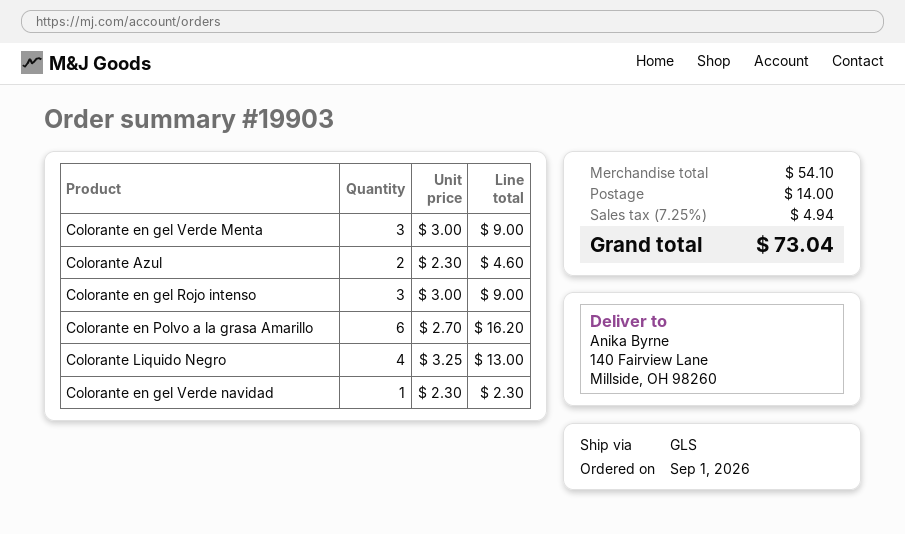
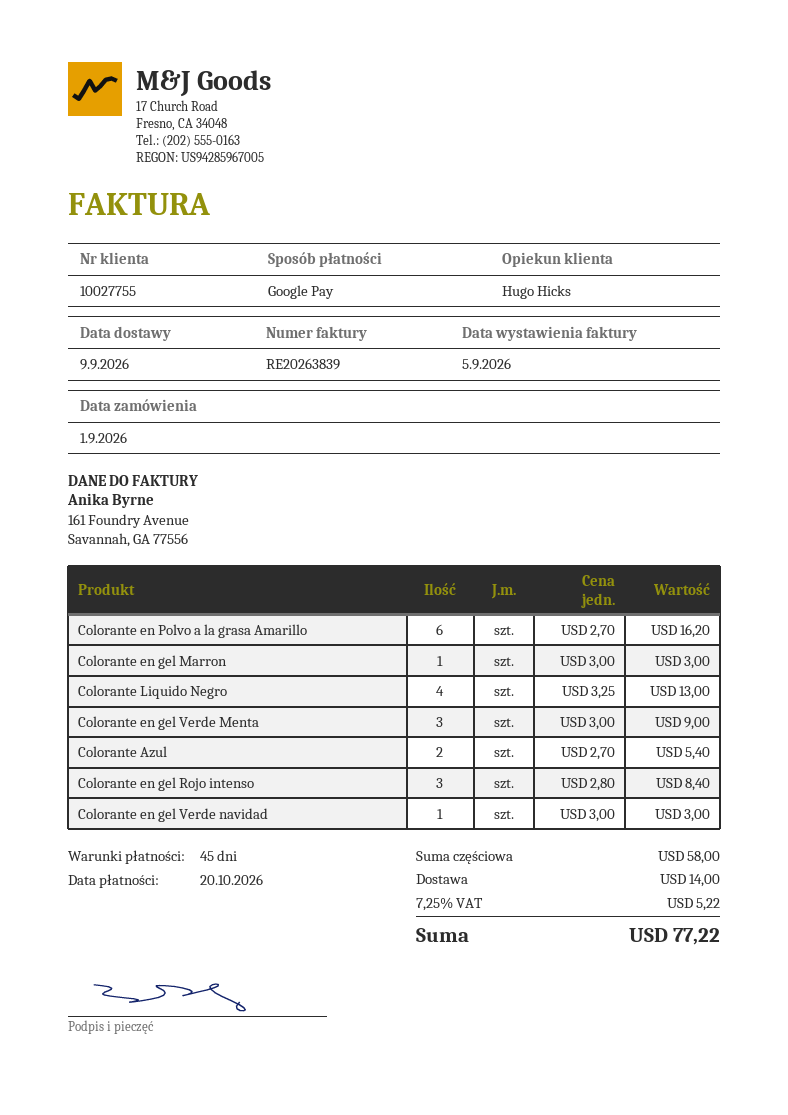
Colorante Azul: 2 x 2.30 = 4.60 -> 2 x 2.70 = 5.40
Colorante en gel Rojo intenso: 3 x 3.00 = 9.00 -> 3 x 2.80 = 8.40
Colorante en gel Verde navidad: 1 x 2.30 = 2.30 -> 1 x 3.00 = 3.00
Colorante en gel Marron: none -> 1 x 3.00 = 3.00
subtotal: 54.10 -> 58.00
tax: 7.25% = 4.94 -> 7.25% = 5.22
total: 73.04 -> 77.22

